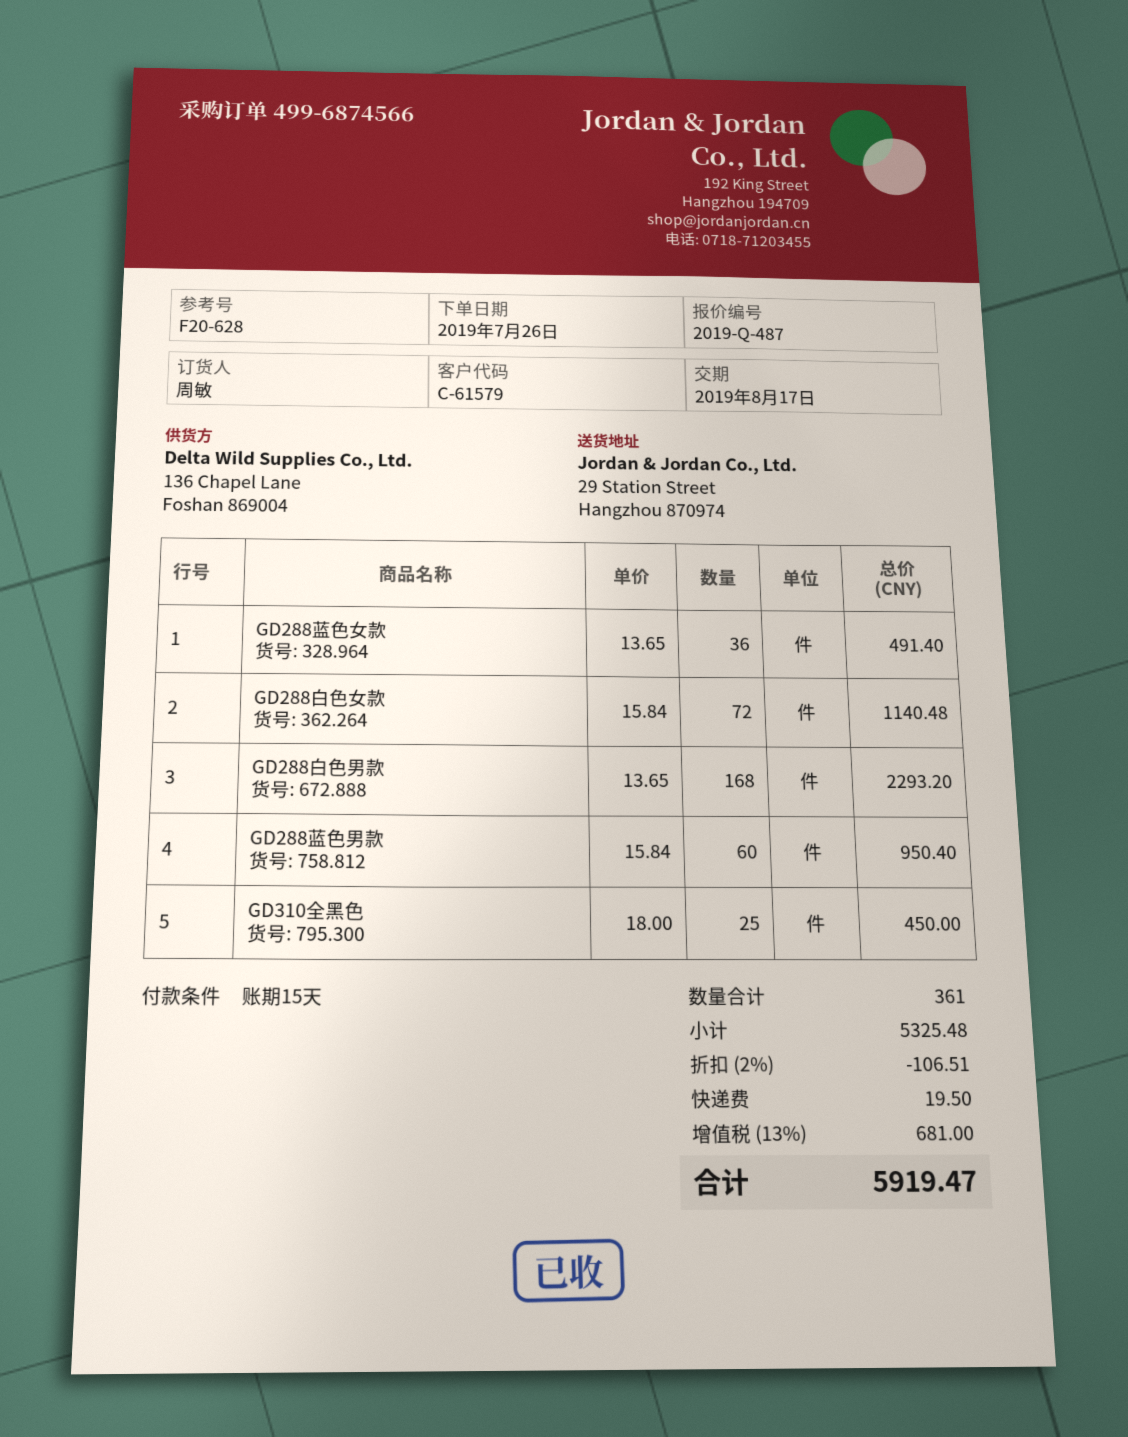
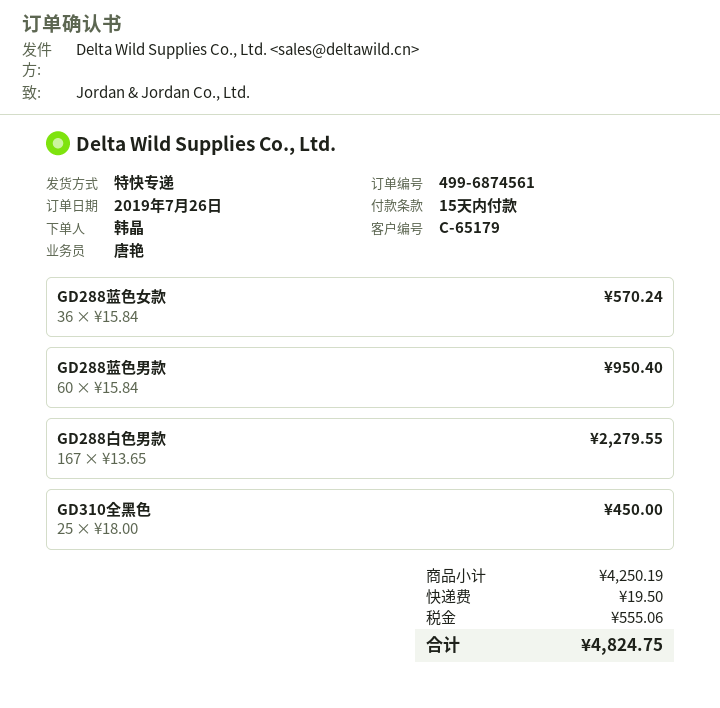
order number: 499-6874566 -> 499-6874561
customer number: C-61579 -> C-65179
ordered by: 周敏 -> 韩晶
GD288蓝色女款: 36 x 13.65 = 491.40 -> 36 x 15.84 = 570.24
GD288白色女款: 72 x 15.84 = 1140.48 -> none
GD288白色男款: 168 x 13.65 = 2293.20 -> 167 x 13.65 = 2279.55
subtotal: 5325.48 -> 4250.19
discount: 2% = 106.51 -> none
tax: 681.00 -> 555.06
total: 5919.47 -> 4824.75

